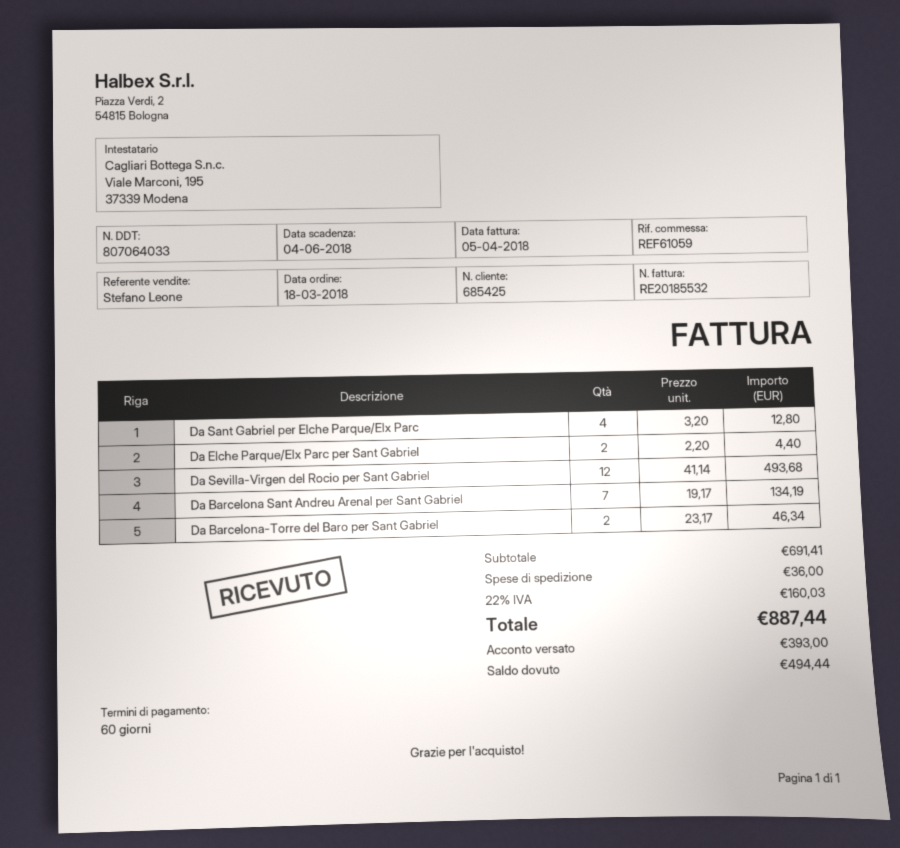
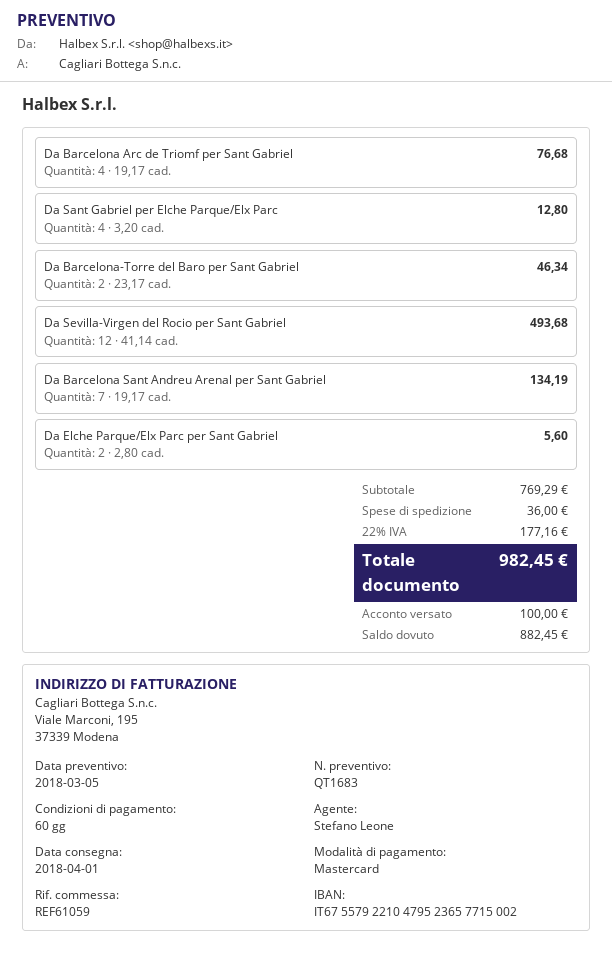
Da Elche Parque/Elx Parc per Sant Gabriel: 2 x 2.20 = 4.40 -> 2 x 2.80 = 5.60
Da Barcelona Arc de Triomf per Sant Gabriel: none -> 4 x 19.17 = 76.68
subtotal: 691.41 -> 769.29
tax: 22% = 160.03 -> 22% = 177.16
total: 887.44 -> 982.45
deposit: 393.00 -> 100.00
balance: 494.44 -> 882.45

